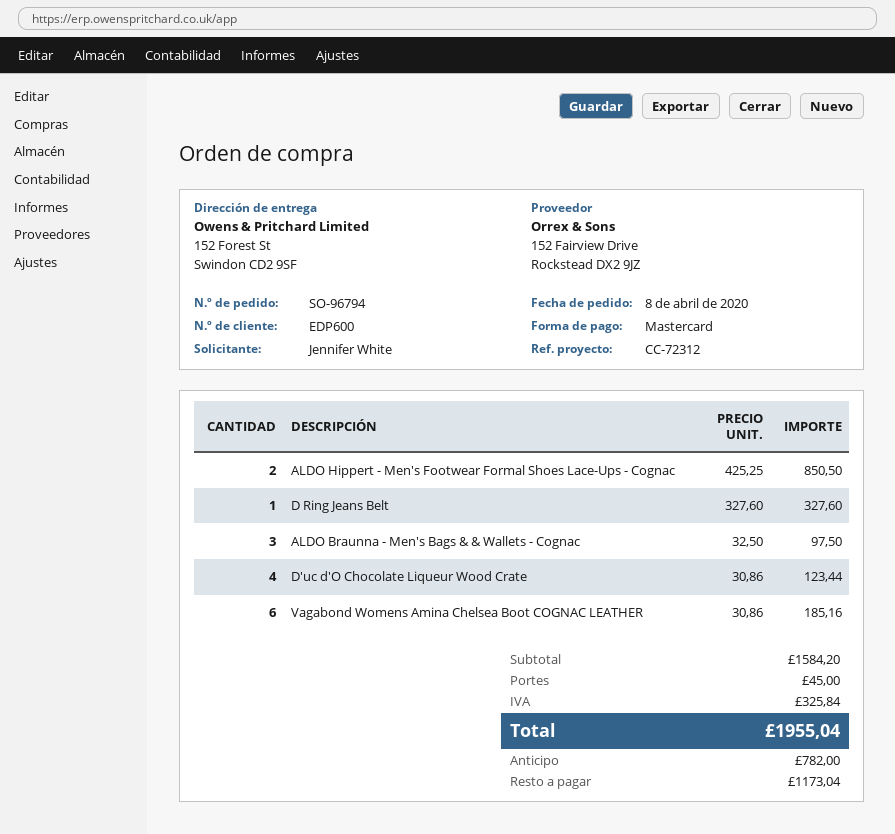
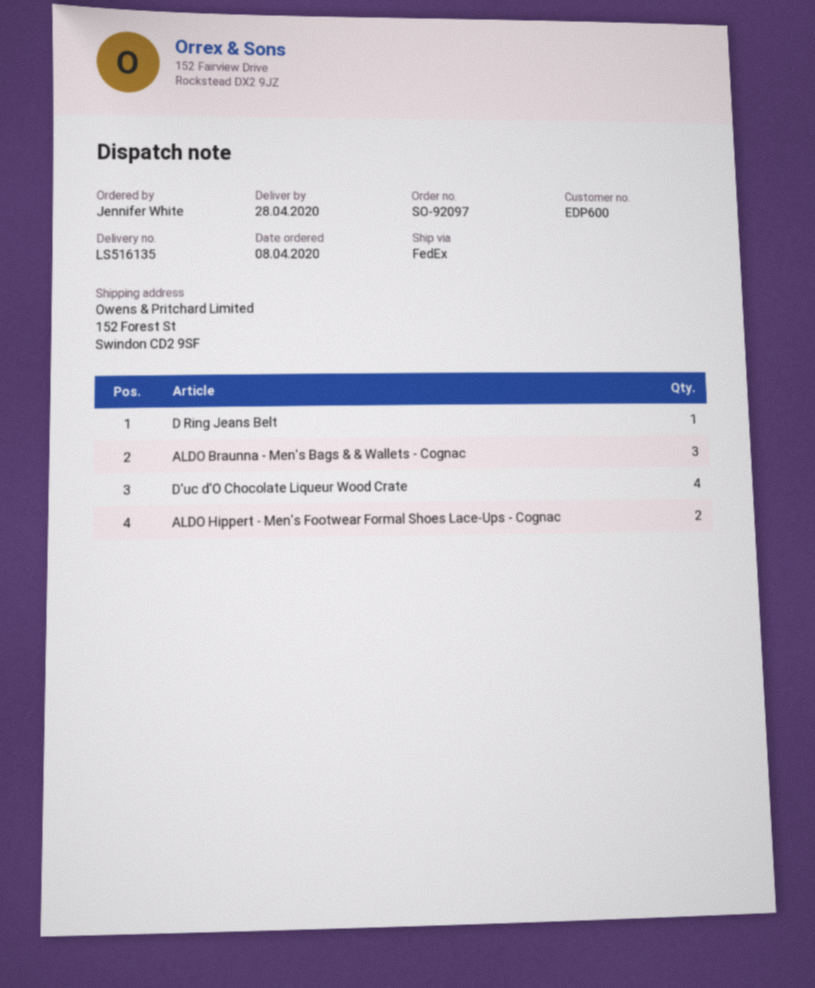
order number: SO-96794 -> SO-92097
Vagabond Womens Amina Chelsea Boot COGNAC LEATHER: 6 -> none

